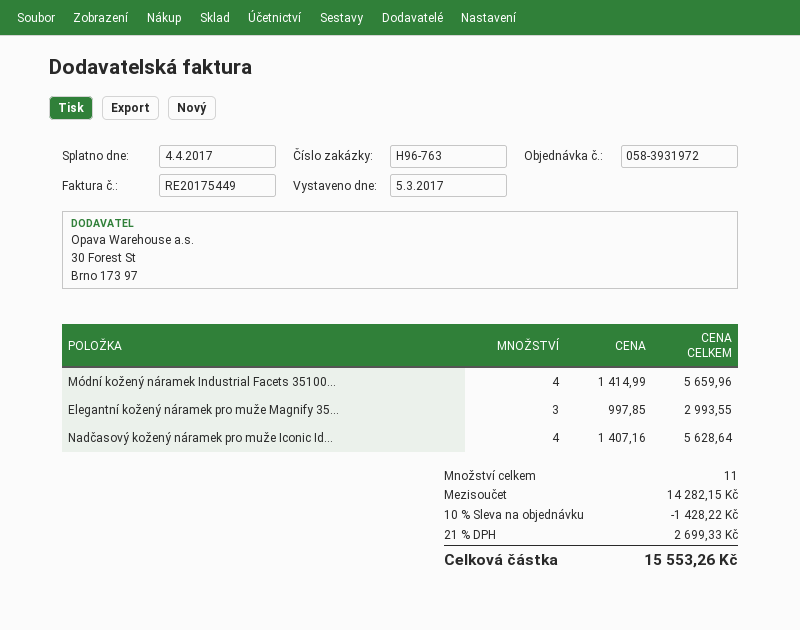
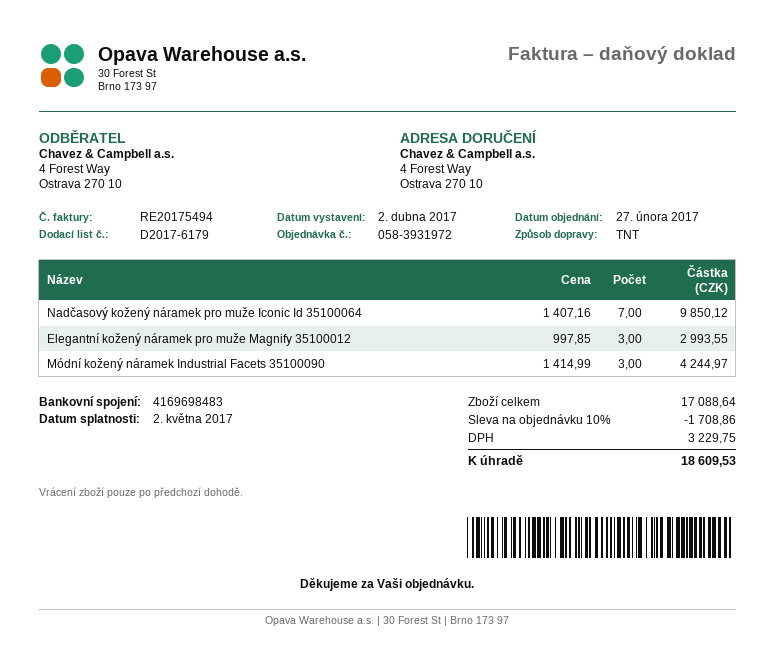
invoice number: RE20175449 -> RE20175494
invoice date: 2017-03-05 -> 2017-04-02
due date: 2017-04-04 -> 2017-05-02
Módní kožený náramek Industrial Facets 35100...: 4 x 1414.99 = 5659.96 -> 3 x 1414.99 = 4244.97
Nadčasový kožený náramek pro muže Iconic Id...: 4 x 1407.16 = 5628.64 -> 7 x 1407.16 = 9850.12
subtotal: 14282.15 -> 17088.64
discount: 10% = 1428.22 -> 10% = 1708.86
tax: 2699.33 -> 3229.75
total: 15553.26 -> 18609.53

